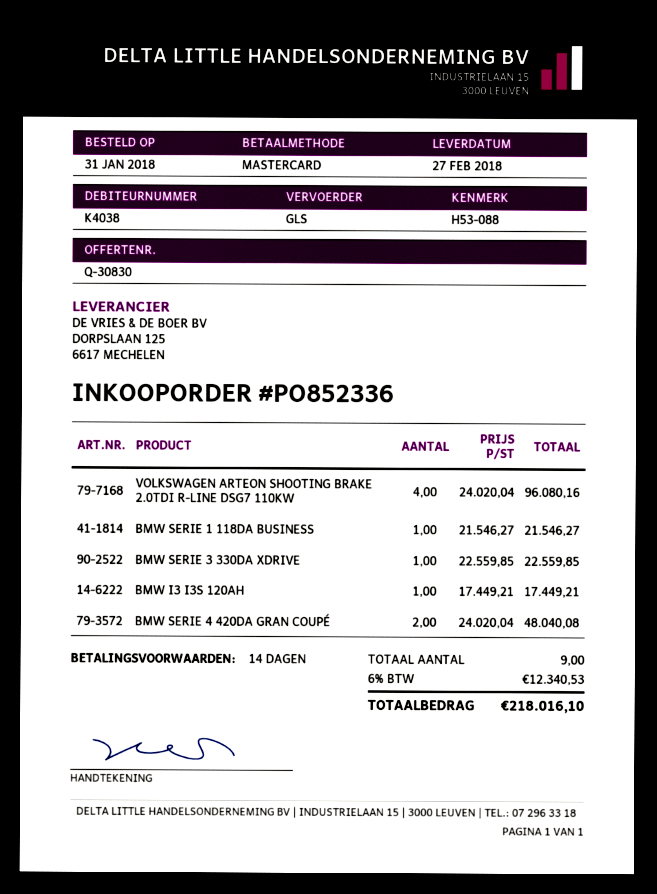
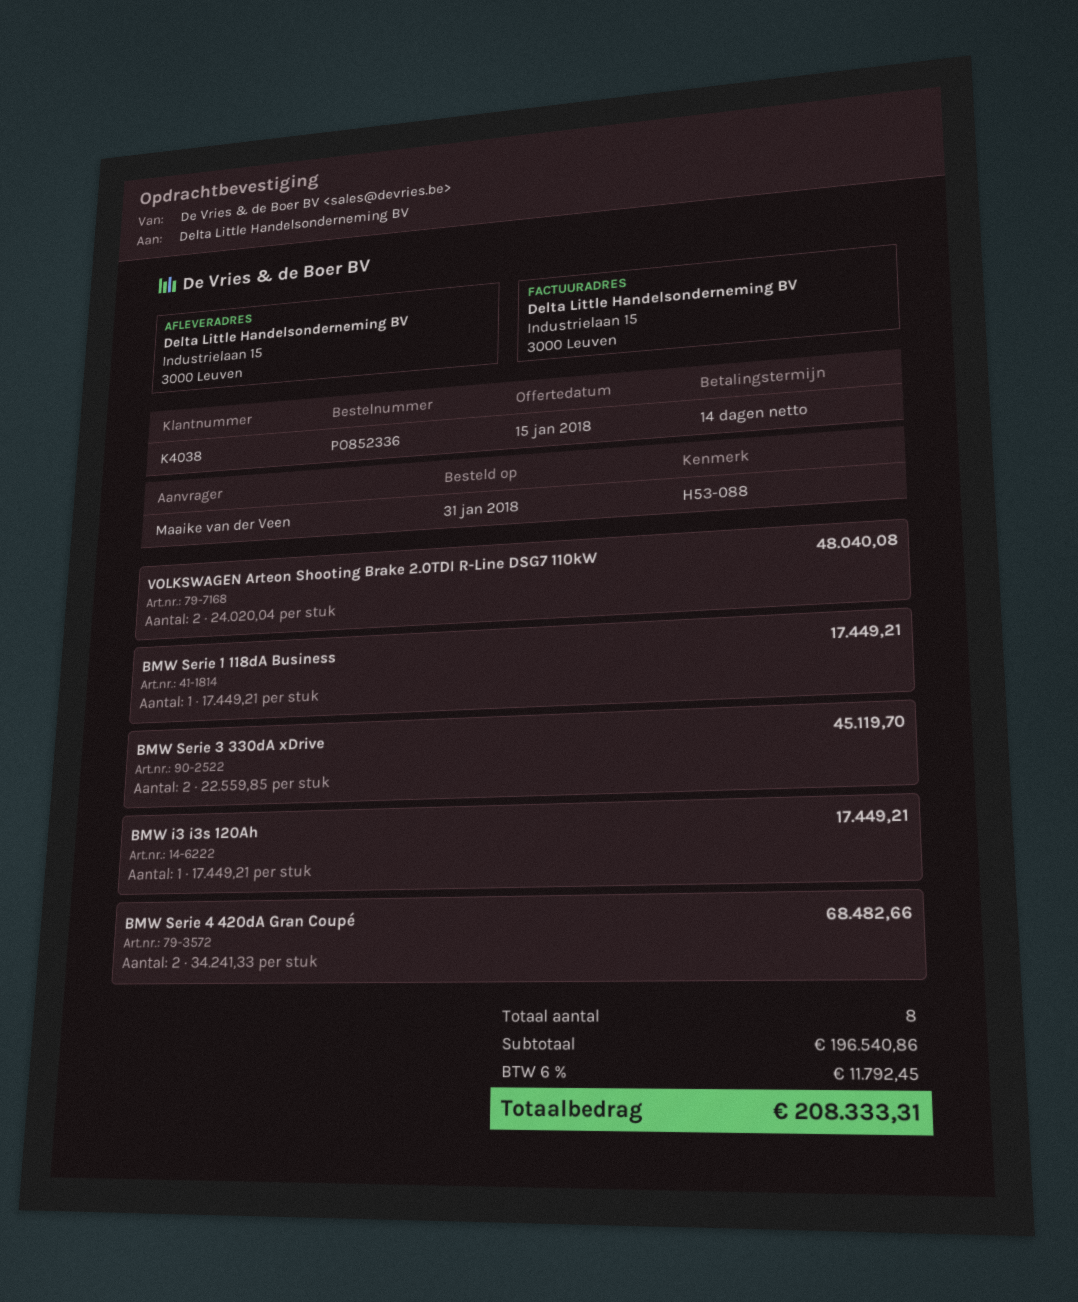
VOLKSWAGEN ARTEON SHOOTING BRAKE 2.0TDI R-LINE DSG7 110KW: 4 x 24020.04 = 96080.16 -> 2 x 24020.04 = 48040.08
BMW SERIE 1 118DA BUSINESS: 1 x 21546.27 = 21546.27 -> 1 x 17449.21 = 17449.21
BMW SERIE 3 330DA XDRIVE: 1 x 22559.85 = 22559.85 -> 2 x 22559.85 = 45119.70
BMW SERIE 4 420DA GRAN COUPÉ: 2 x 24020.04 = 48040.08 -> 2 x 34241.33 = 68482.66
total quantity: 9 -> 8
tax: 6% = 12340.53 -> 6% = 11792.45
total: 218016.10 -> 208333.31

